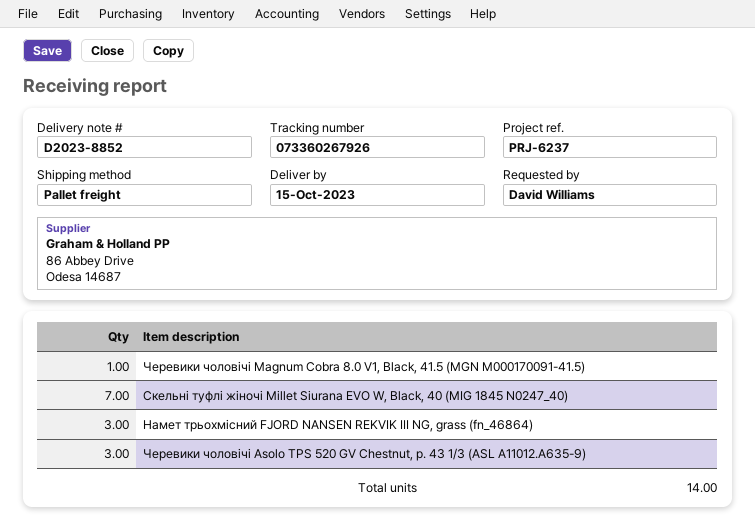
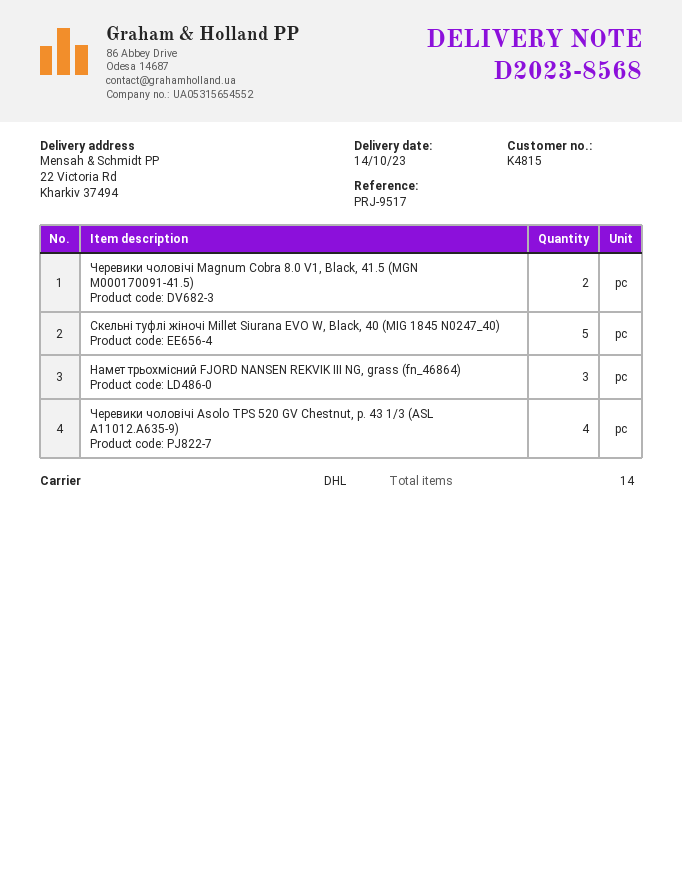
delivery note number: D2023-8852 -> D2023-8568
delivery date: 2023-10-15 -> 2023-10-14
reference: PRJ-6237 -> PRJ-9517
shipping method: pallet freight -> DHL
Черевики чоловічі Magnum Cobra 8.0 V1, Black, 41.5 (MGN M000170091-41.5): 1 -> 2
Скельні туфлі жіночі Millet Siurana EVO W, Black, 40 (MIG 1845 N0247_40): 7 -> 5
Черевики чоловічі Asolo TPS 520 GV Chestnut, р. 43 1/3 (ASL A11012.A635-9): 3 -> 4

